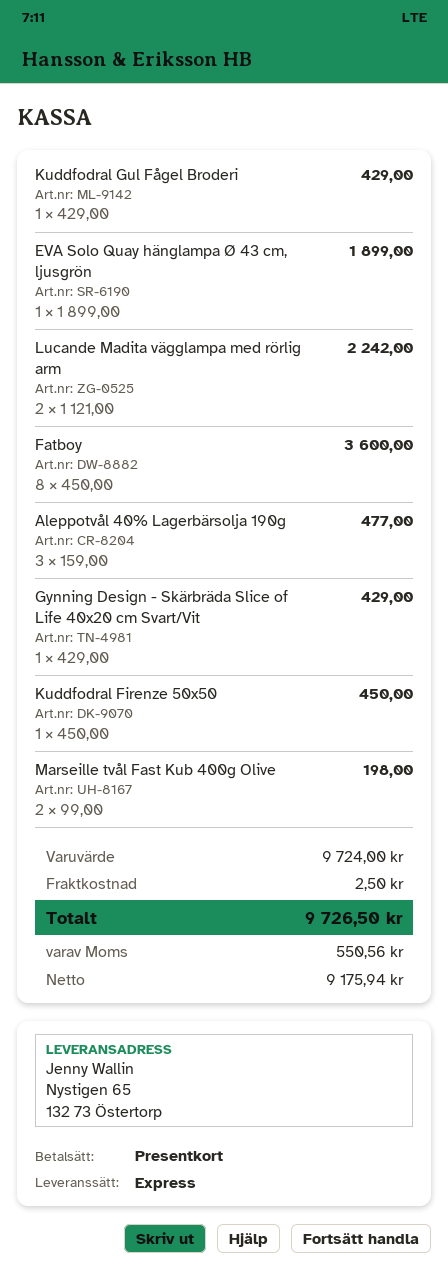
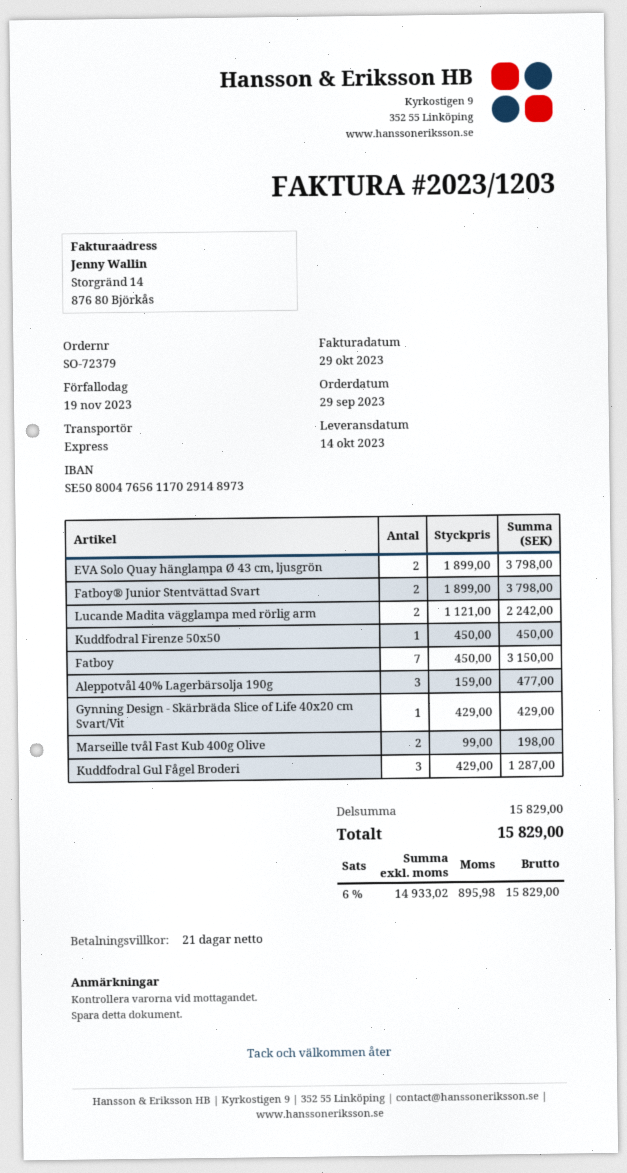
Kuddfodral Gul Fågel Broderi: 1 x 429.00 = 429.00 -> 3 x 429.00 = 1287.00
EVA Solo Quay hänglampa Ø 43 cm, ljusgrön: 1 x 1899.00 = 1899.00 -> 2 x 1899.00 = 3798.00
Fatboy: 8 x 450.00 = 3600.00 -> 7 x 450.00 = 3150.00
Fatboy® Junior Stentvättad Svart: none -> 2 x 1899.00 = 3798.00
subtotal: 9724.00 -> 15829.00
shipping: 2.50 -> none
net: 9175.94 -> 14933.02
tax: 550.56 -> 895.98
total: 9726.50 -> 15829.00

